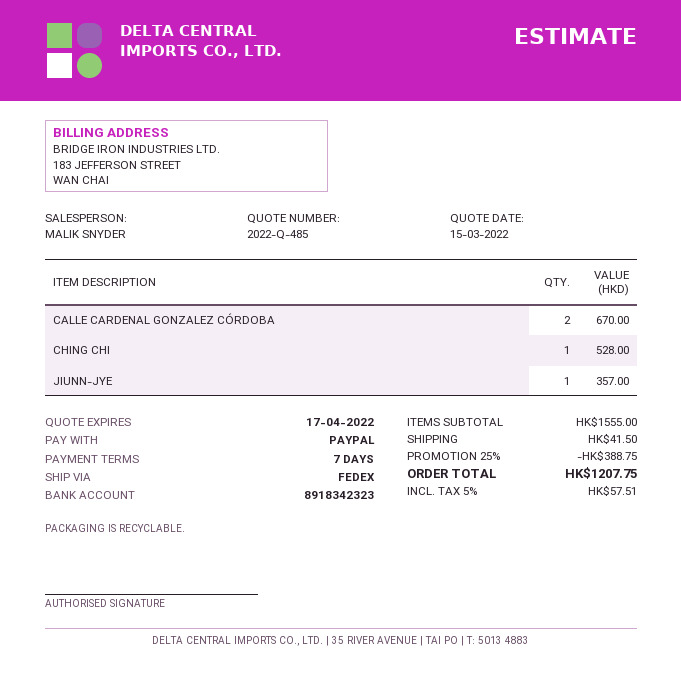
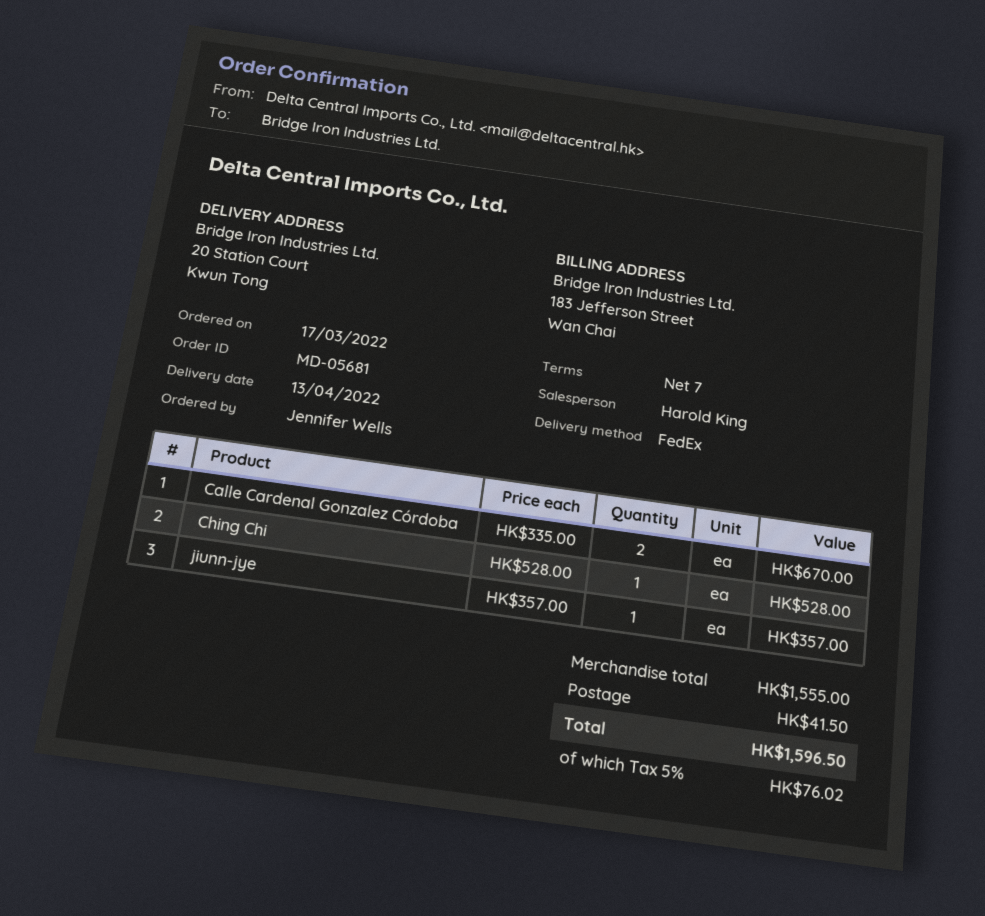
sales rep: MALIK SNYDER -> Harold King
discount: 25% = 388.75 -> none
tax: 5% = 57.51 -> 5% = 76.02
total: 1207.75 -> 1596.50

